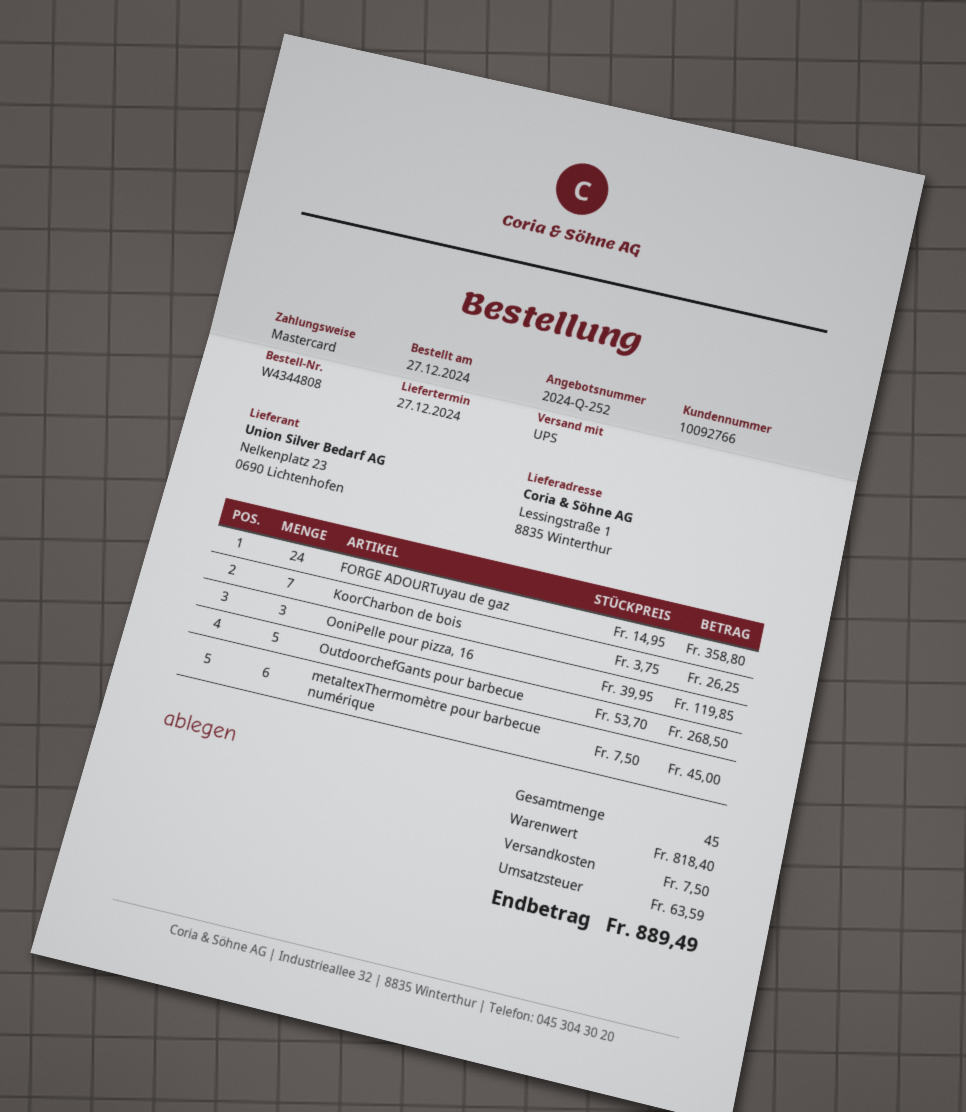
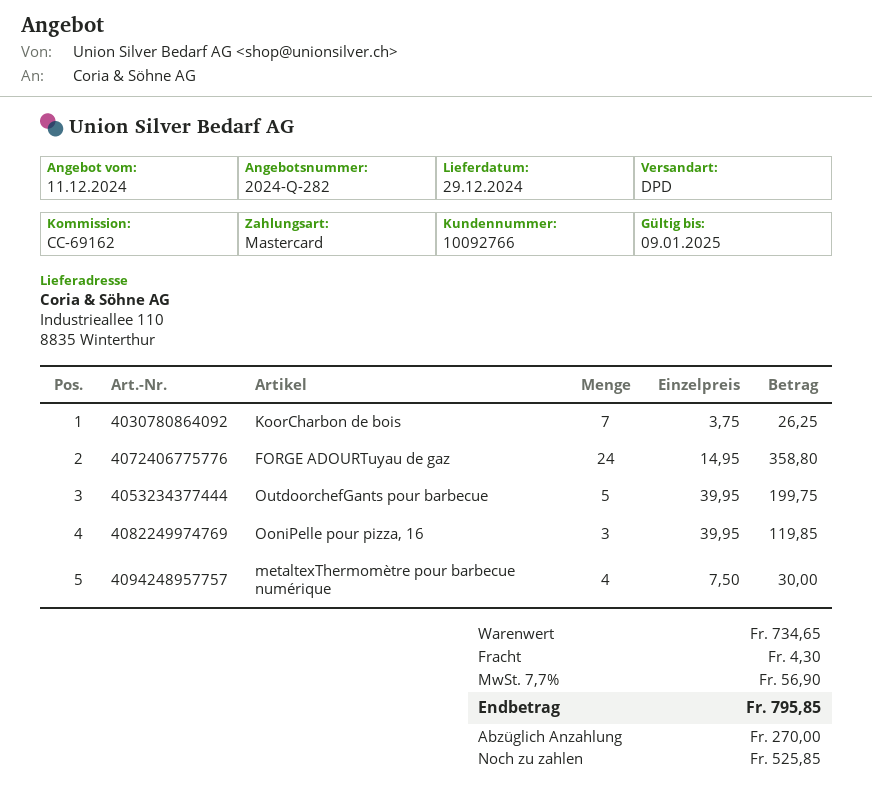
quote number: 2024-Q-252 -> 2024-Q-282
delivery date: 2024-12-27 -> 2024-12-29
shipping method: UPS -> DPD
ship to: Lessingstraße 1, 8835 Winterthur -> Industrieallee 110, 8835 Winterthur
OutdoorchefGants pour barbecue: 5 x 53.70 = 268.50 -> 5 x 39.95 = 199.75
metaltexThermomètre pour barbecue numérique: 6 x 7.50 = 45.00 -> 4 x 7.50 = 30.00
subtotal: 818.40 -> 734.65
shipping: 7.50 -> 4.30
tax: 63.59 -> 56.90
total: 889.49 -> 795.85

